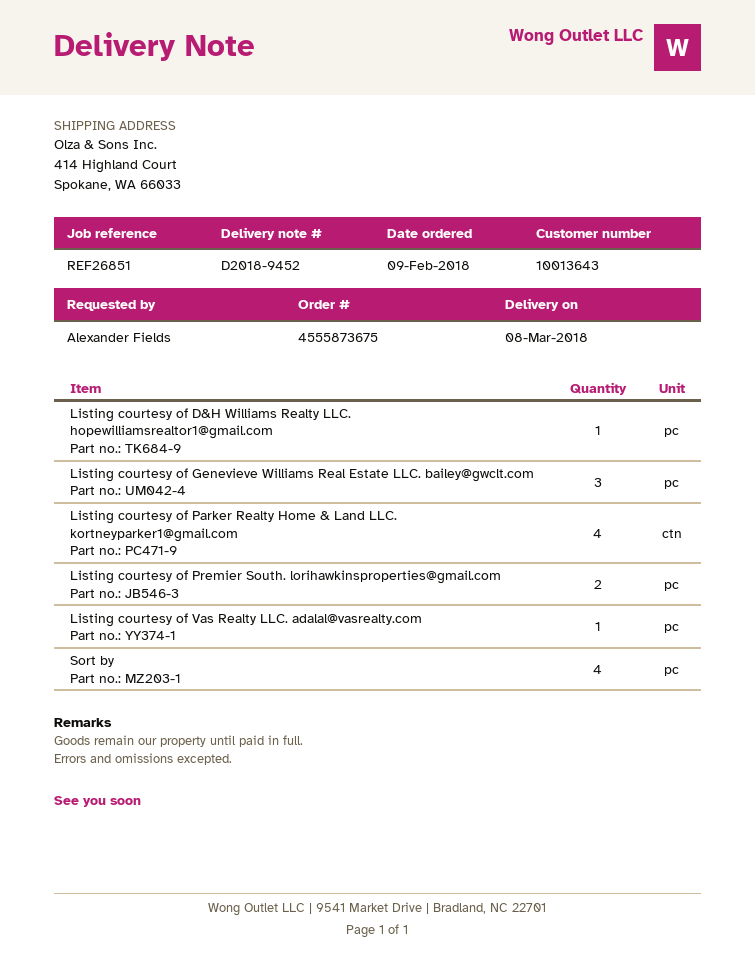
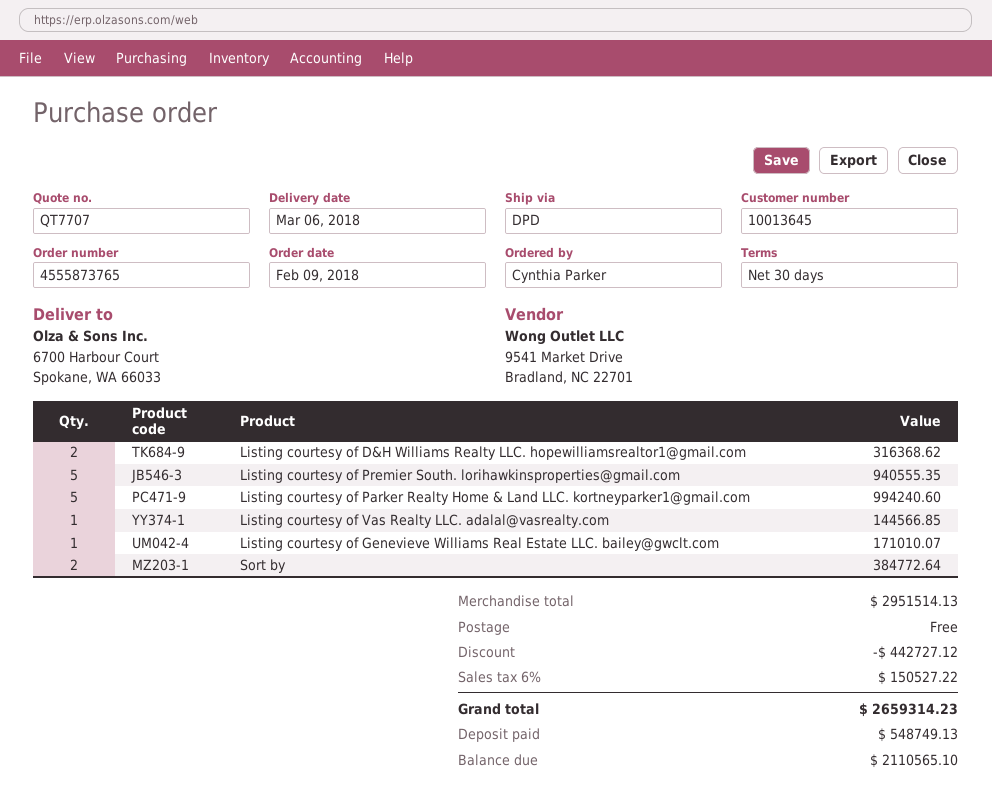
order number: 4555873675 -> 4555873765
delivery date: 2018-03-08 -> 2018-03-06
customer number: 10013643 -> 10013645
ordered by: Alexander Fields -> Cynthia Parker
ship to: 414 Highland Court, Spokane, WA 66033 -> 6700 Harbour Court, Spokane, WA 66033
Listing courtesy of D&H Williams Realty LLC. hopewilliamsrealtor1@gmail.com: 1 -> 2
Listing courtesy of Genevieve Williams Real Estate LLC. bailey@gwclt.com: 3 -> 1
Listing courtesy of Parker Realty Home & Land LLC. kortneyparker1@gmail.com: 4 -> 5
Listing courtesy of Premier South. lorihawkinsproperties@gmail.com: 2 -> 5
Sort by: 4 -> 2

